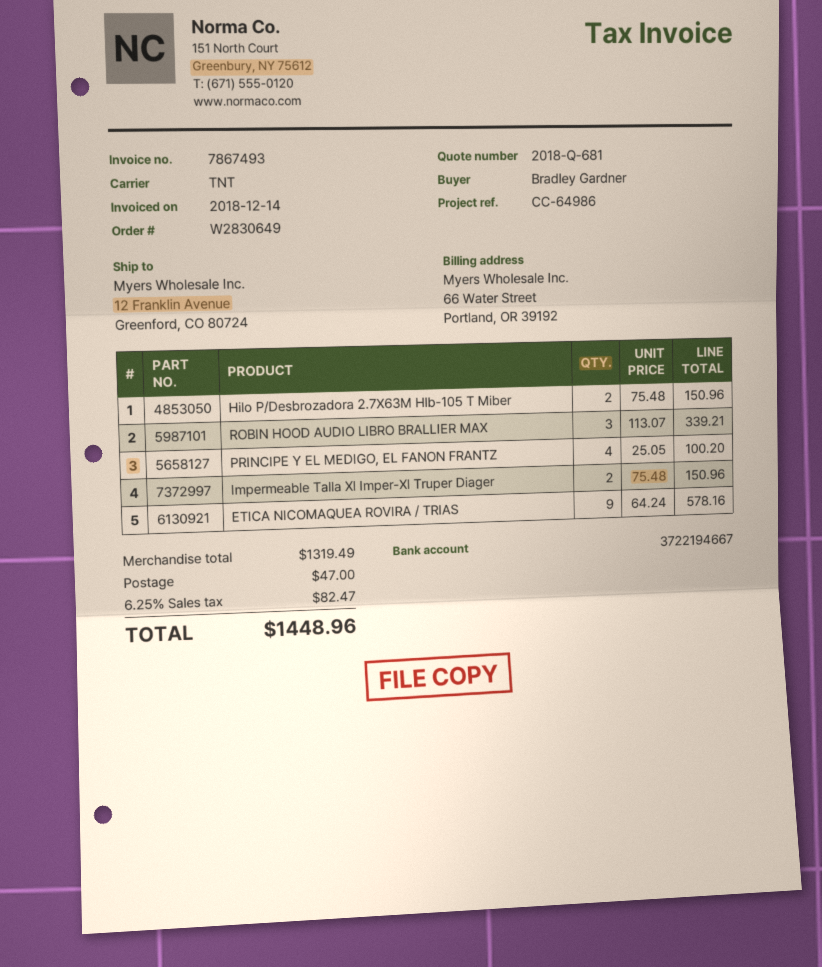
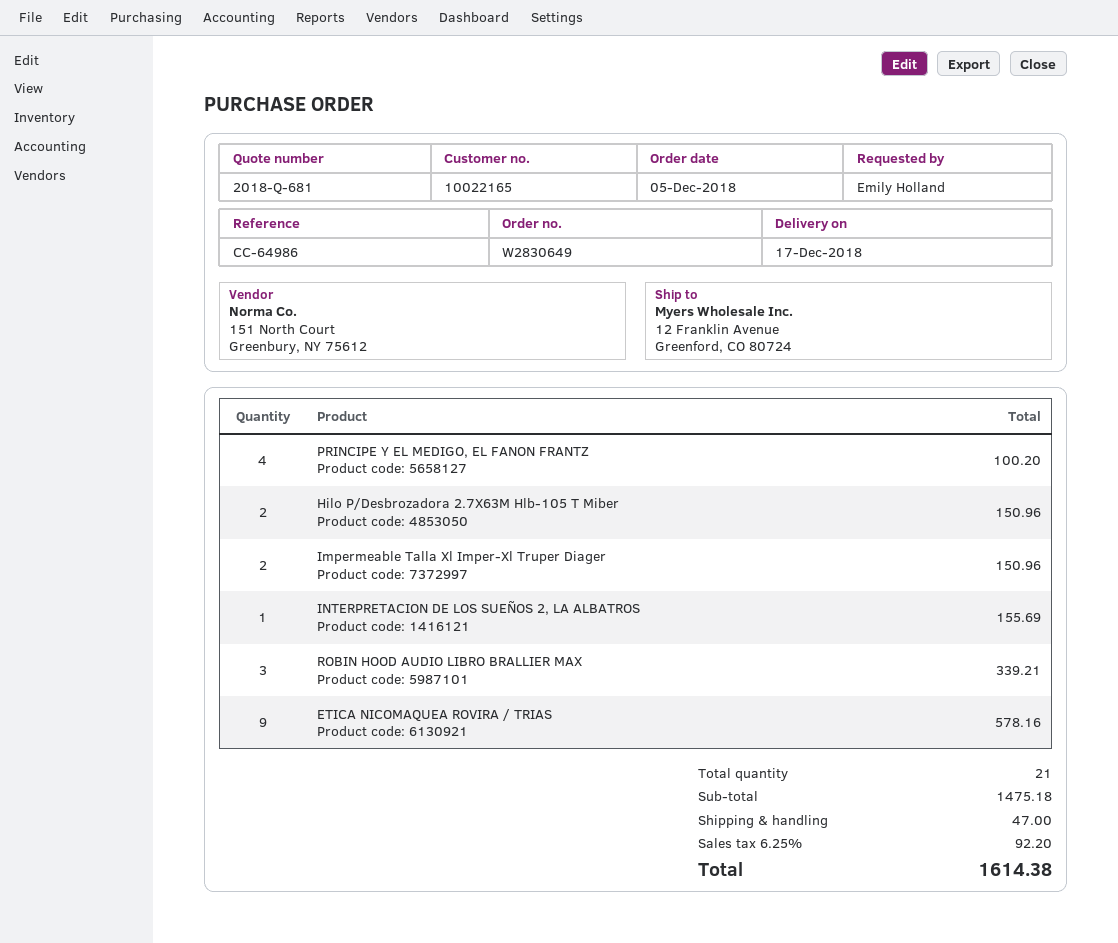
ordered by: Bradley Gardner -> Emily Holland
INTERPRETACION DE LOS SUEÑOS 2, LA ALBATROS: none -> 1 for 155.69
subtotal: 1319.49 -> 1475.18
tax: 6.25% = 82.47 -> 6.25% = 92.20
total: 1448.96 -> 1614.38

